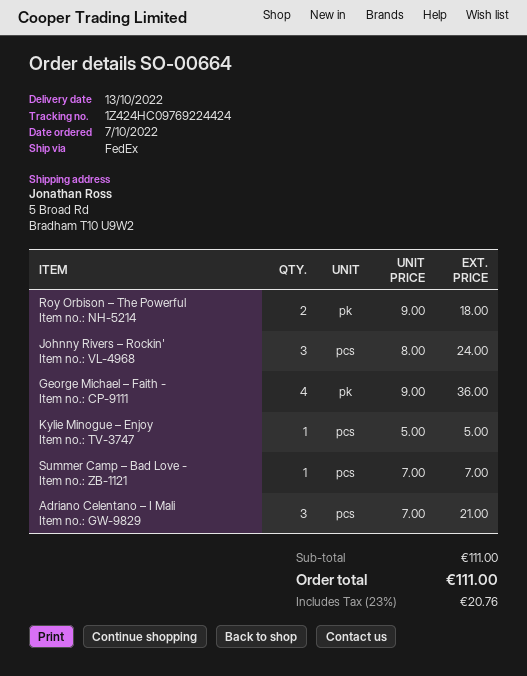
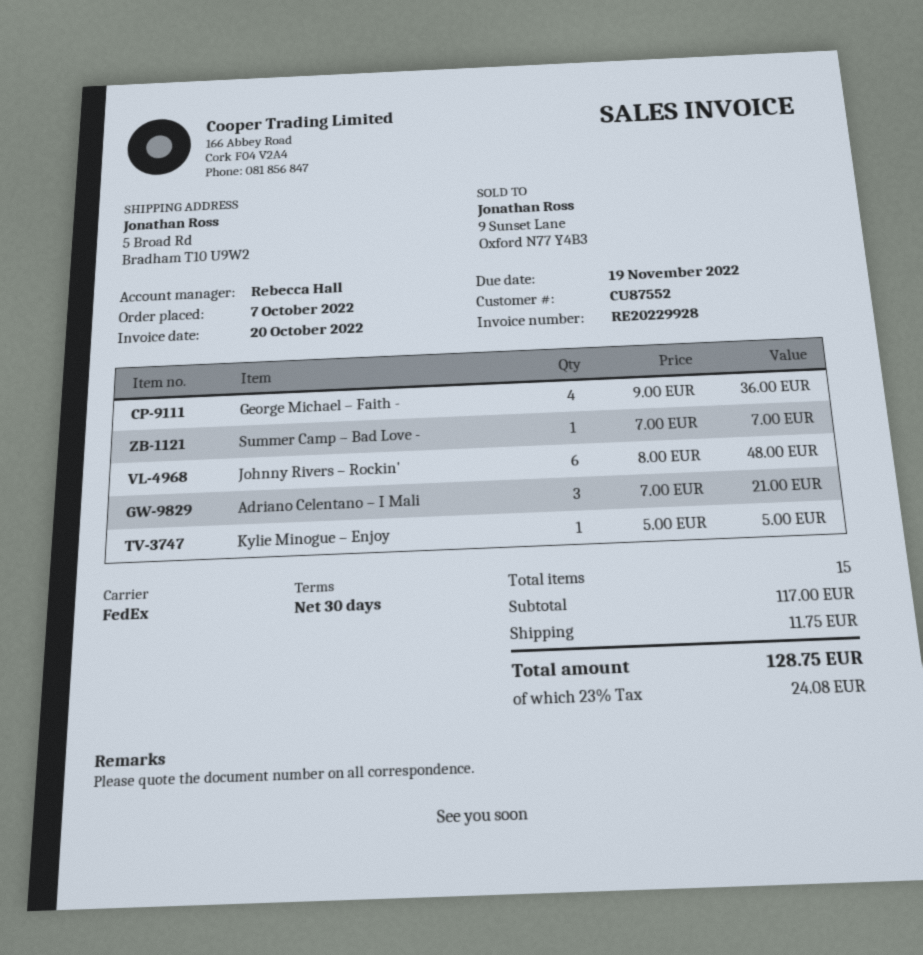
Roy Orbison – The Powerful: 2 x 9.00 = 18.00 -> none
Johnny Rivers – Rockin': 3 x 8.00 = 24.00 -> 6 x 8.00 = 48.00
subtotal: 111.00 -> 117.00
shipping: none -> 11.75
tax: 23% = 20.76 -> 23% = 24.08
total: 111.00 -> 128.75

